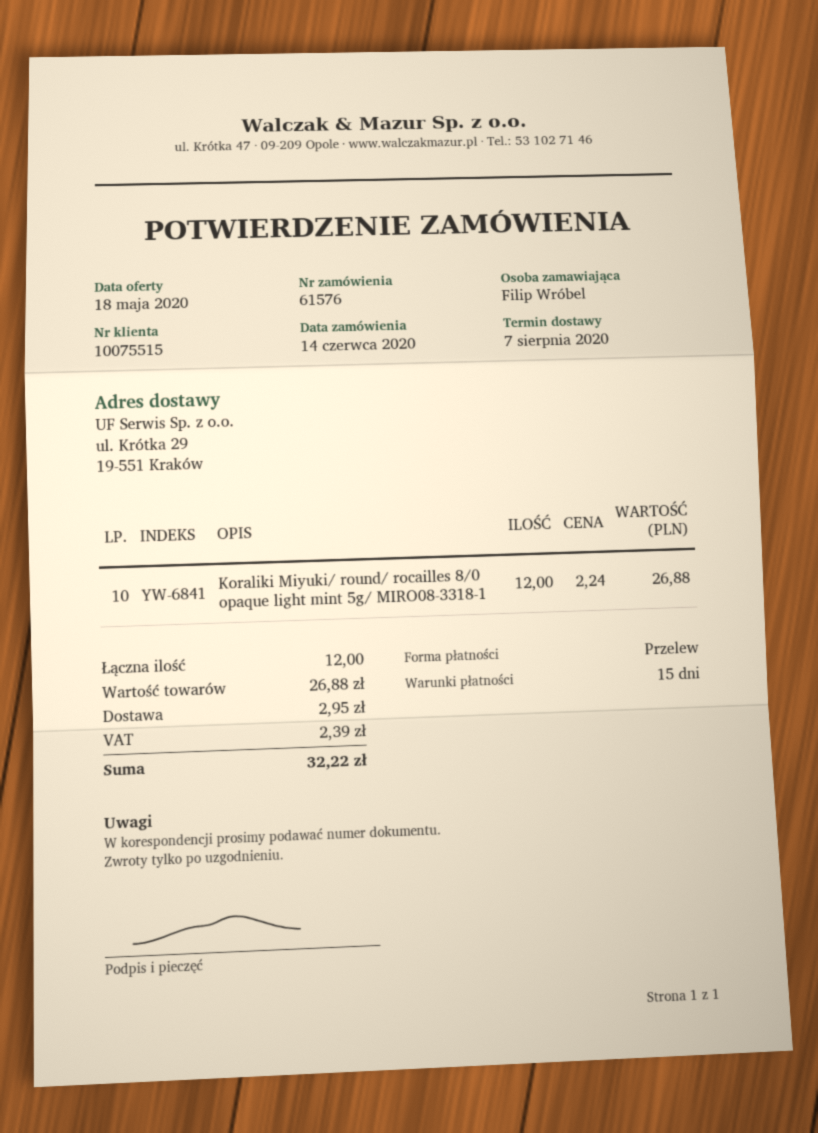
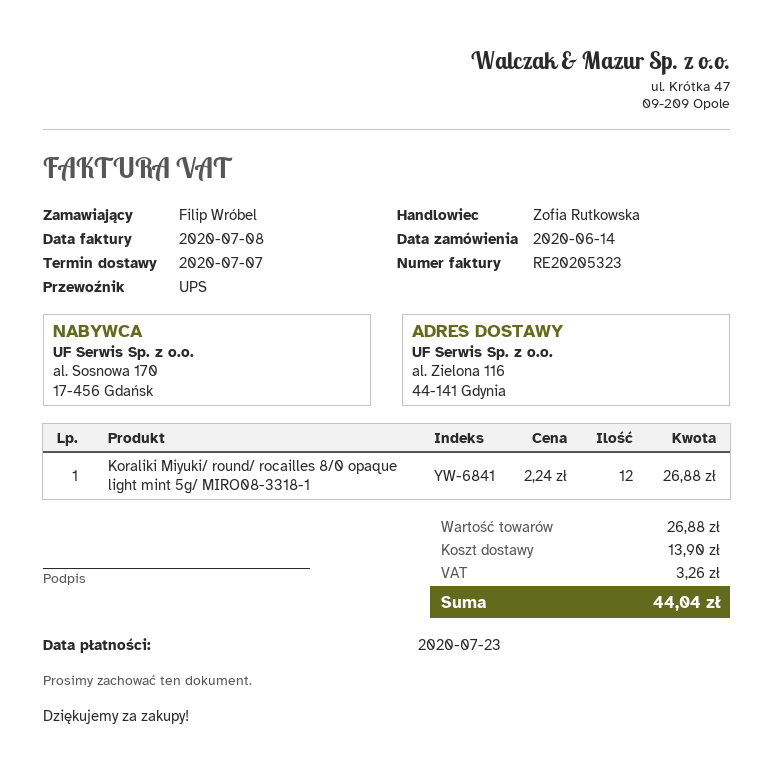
delivery date: 2020-08-07 -> 2020-07-07
ship to: ul. Krótka 29, 19-551 Kraków -> al. Zielona 116, 44-141 Gdynia
shipping: 2.95 -> 13.90
tax: 2.39 -> 3.26
total: 32.22 -> 44.04

